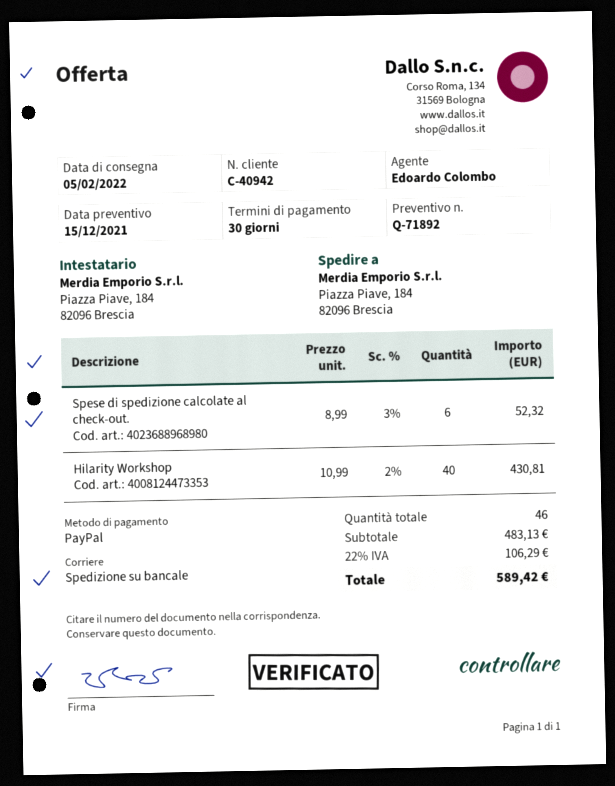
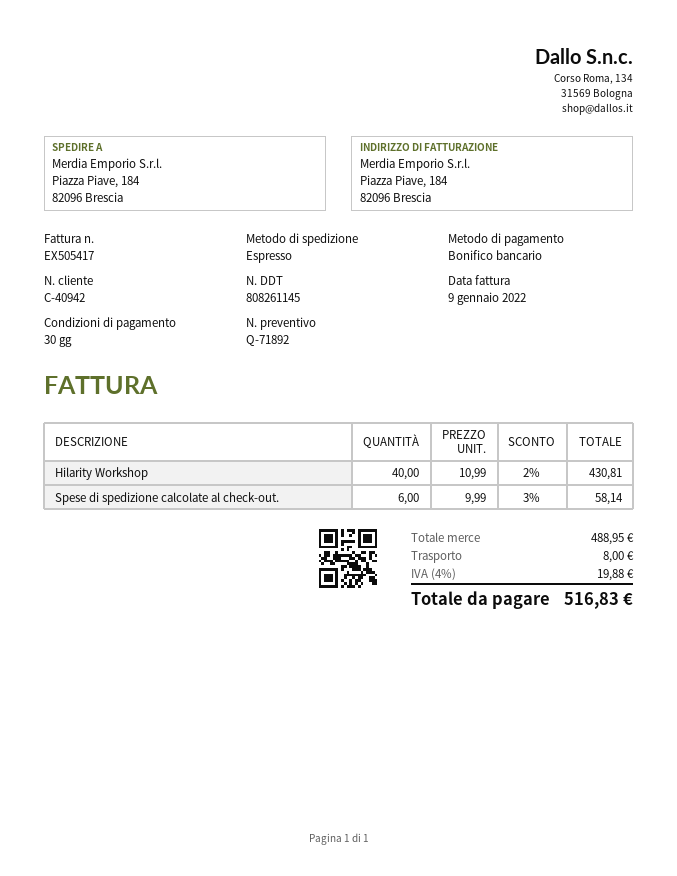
payment method: PayPal -> bank transfer
shipping method: pallet freight -> express
Spese di spedizione calcolate al check-out.: 6 x 8.99 - 3% = 52.32 -> 6 x 9.99 - 3% = 58.14
subtotal: 483.13 -> 488.95
shipping: none -> 8.00
tax: 22% = 106.29 -> 4% = 19.88
total: 589.42 -> 516.83

